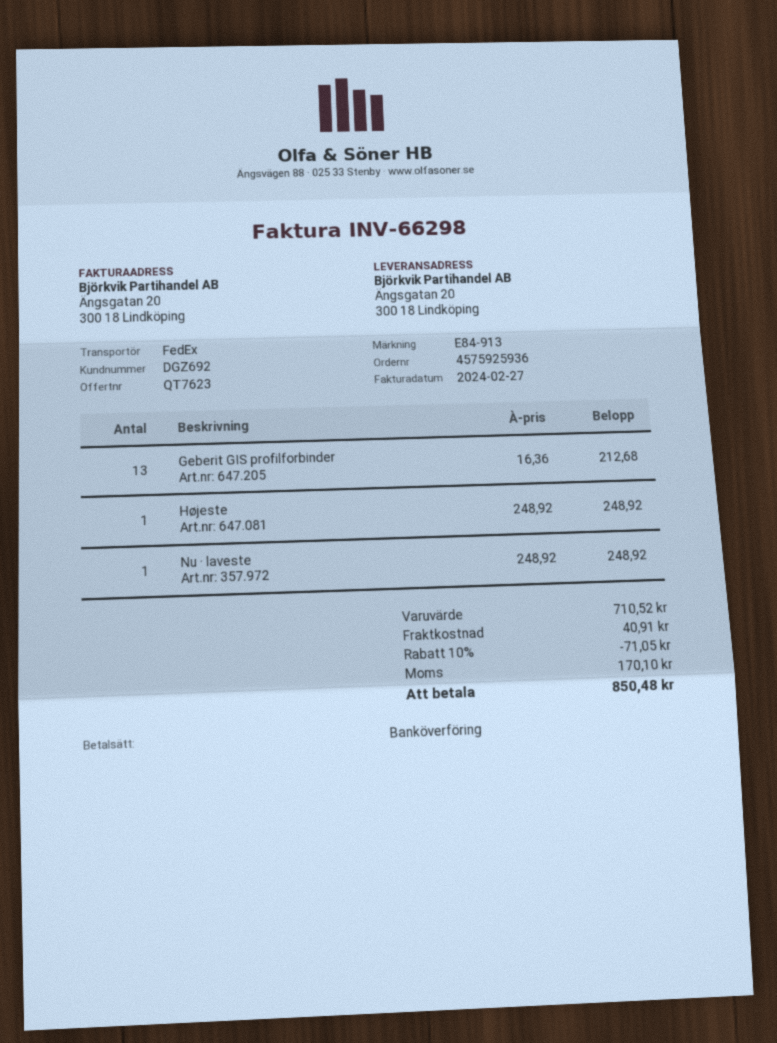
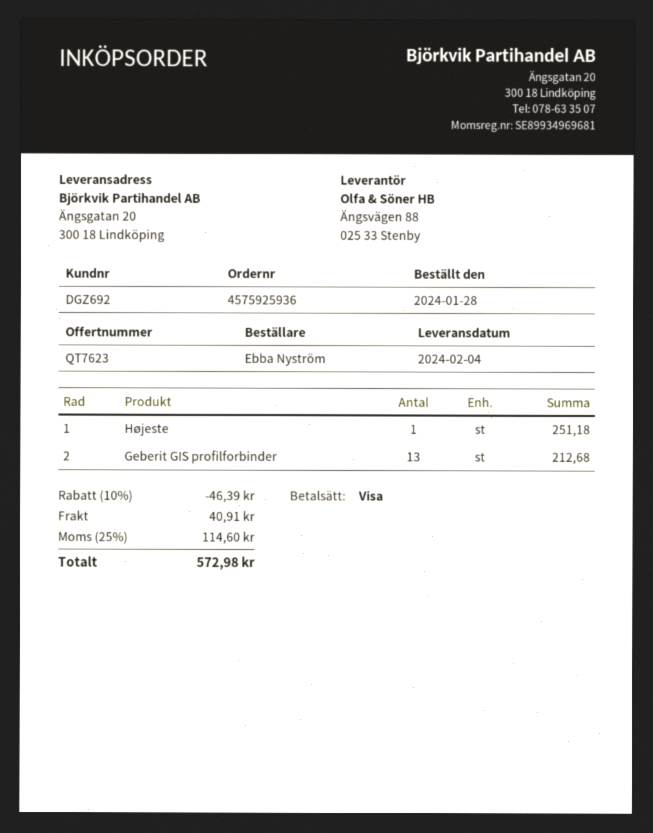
payment method: bank transfer -> Visa
Højeste: 1 for 248.92 -> 1 for 251.18
Nu · laveste: 1 for 248.92 -> none
discount: 10% = 71.05 -> 10% = 46.39
tax: 170.10 -> 114.60
total: 850.48 -> 572.98

